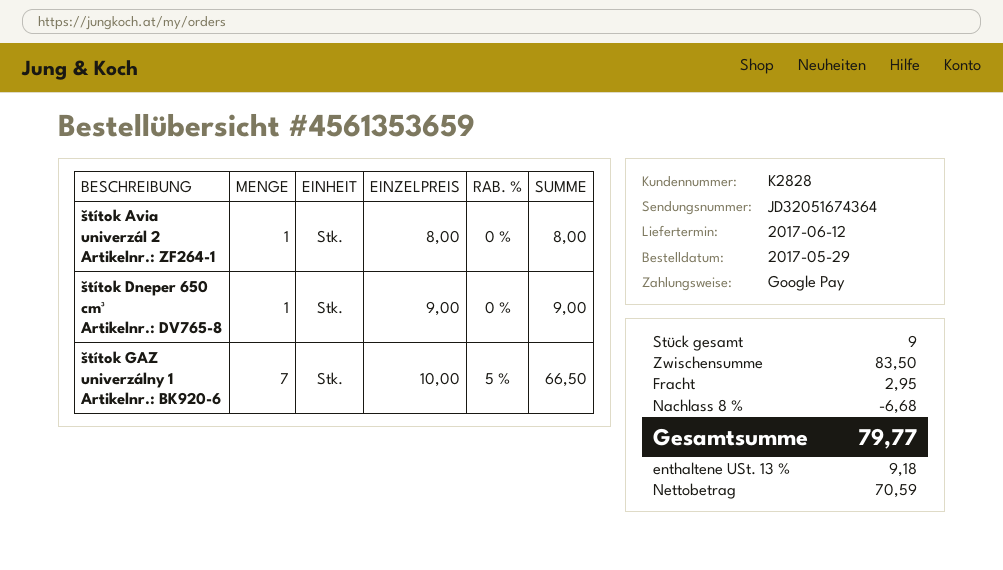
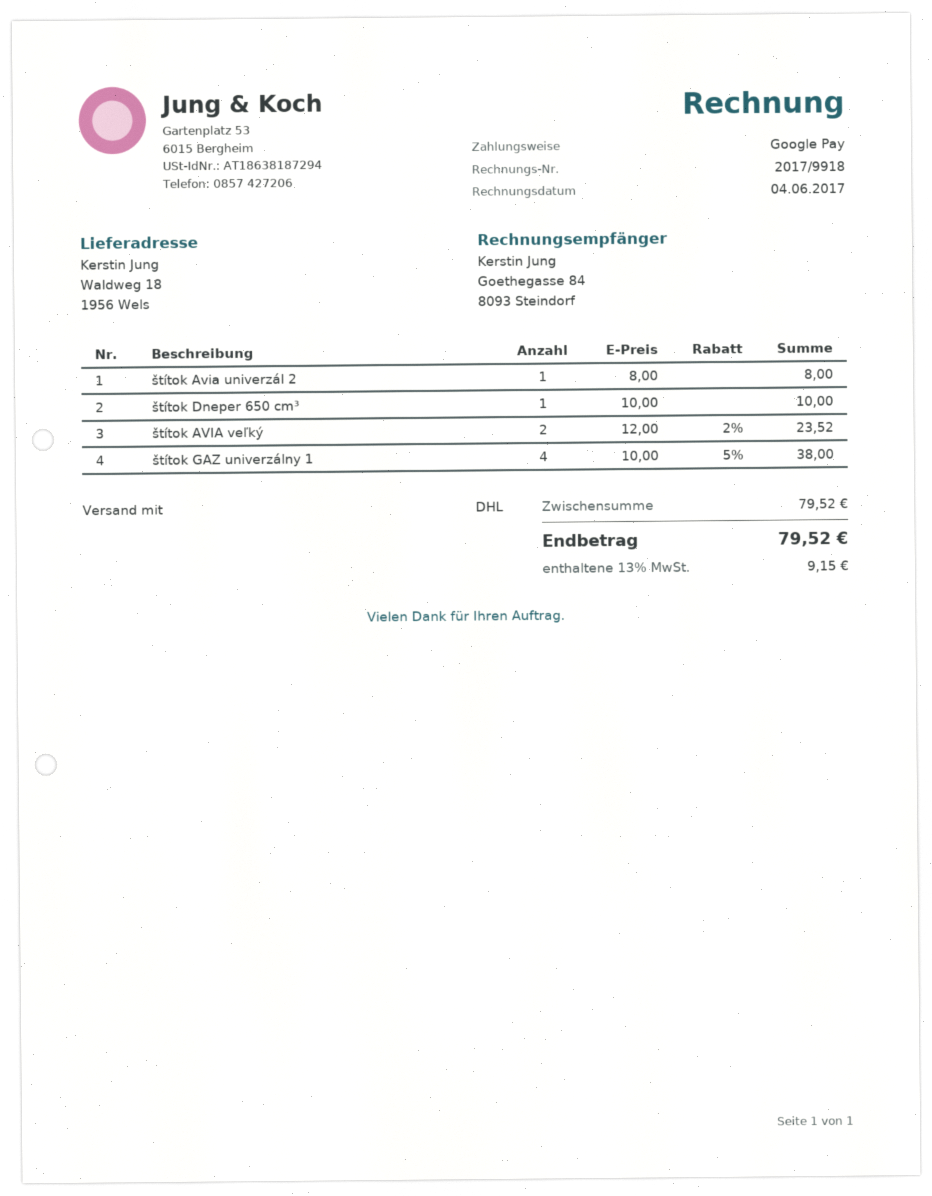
štítok Dneper 650 cm³: 1 x 9.00 = 9.00 -> 1 x 10.00 = 10.00
štítok GAZ univerzálny 1: 7 x 10.00 - 5% = 66.50 -> 4 x 10.00 - 5% = 38.00
štítok AVIA veľký: none -> 2 x 12.00 - 2% = 23.52
subtotal: 83.50 -> 79.52
discount: 8% = 6.68 -> none
shipping: 2.95 -> none
tax: 13% = 9.18 -> 13% = 9.15
total: 79.77 -> 79.52

